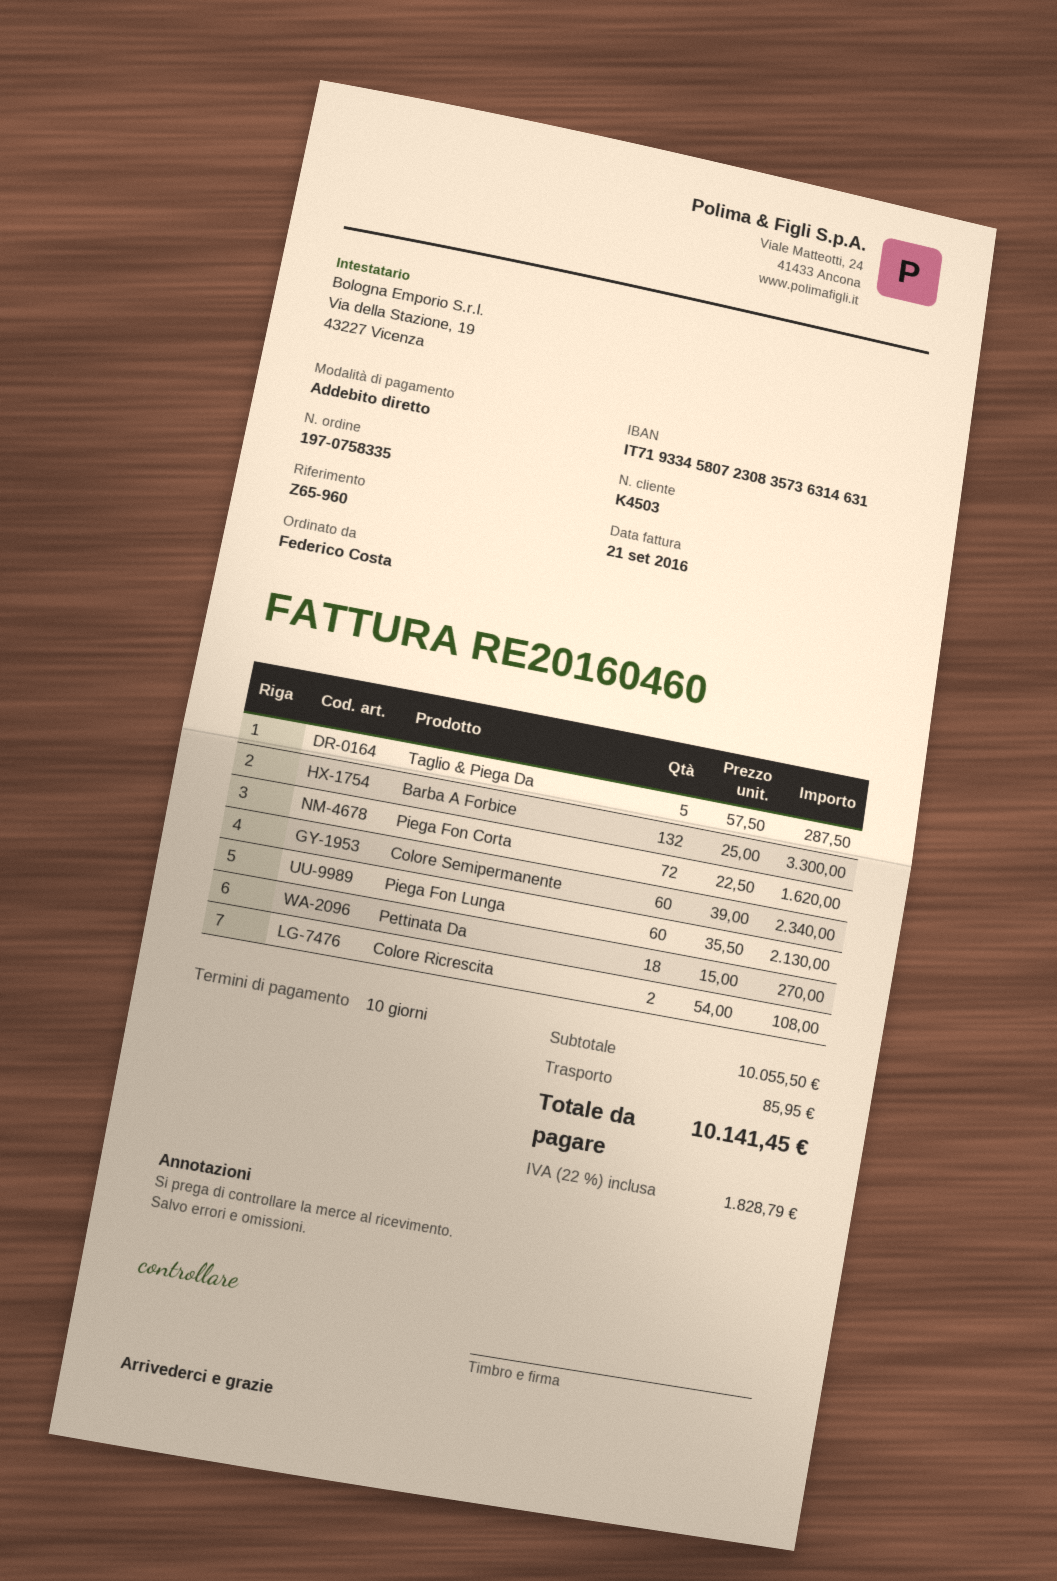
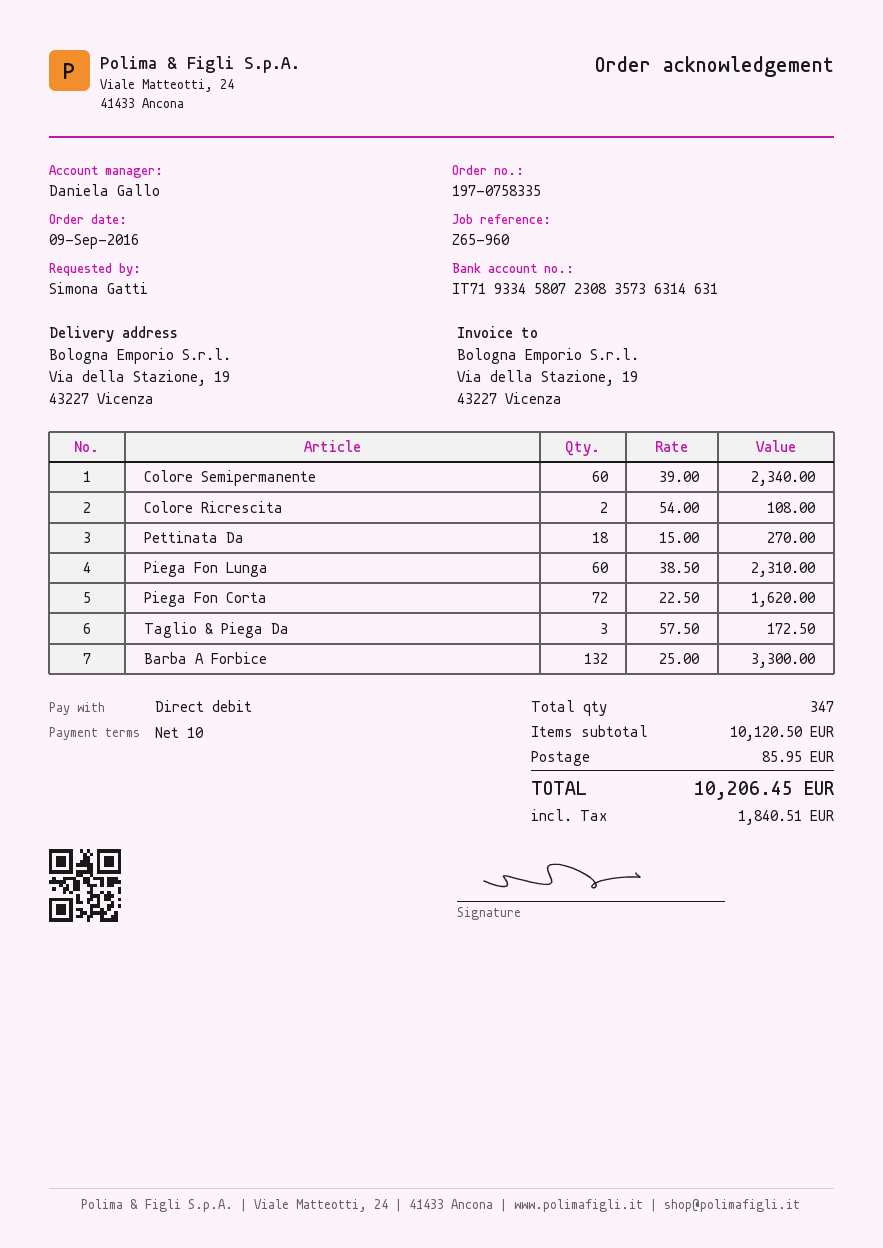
ordered by: Federico Costa -> Simona Gatti
Taglio & Piega Da: 5 x 57.50 = 287.50 -> 3 x 57.50 = 172.50
Piega Fon Lunga: 60 x 35.50 = 2130.00 -> 60 x 38.50 = 2310.00
subtotal: 10055.50 -> 10120.50
tax: 1828.79 -> 1840.51
total: 10141.45 -> 10206.45

